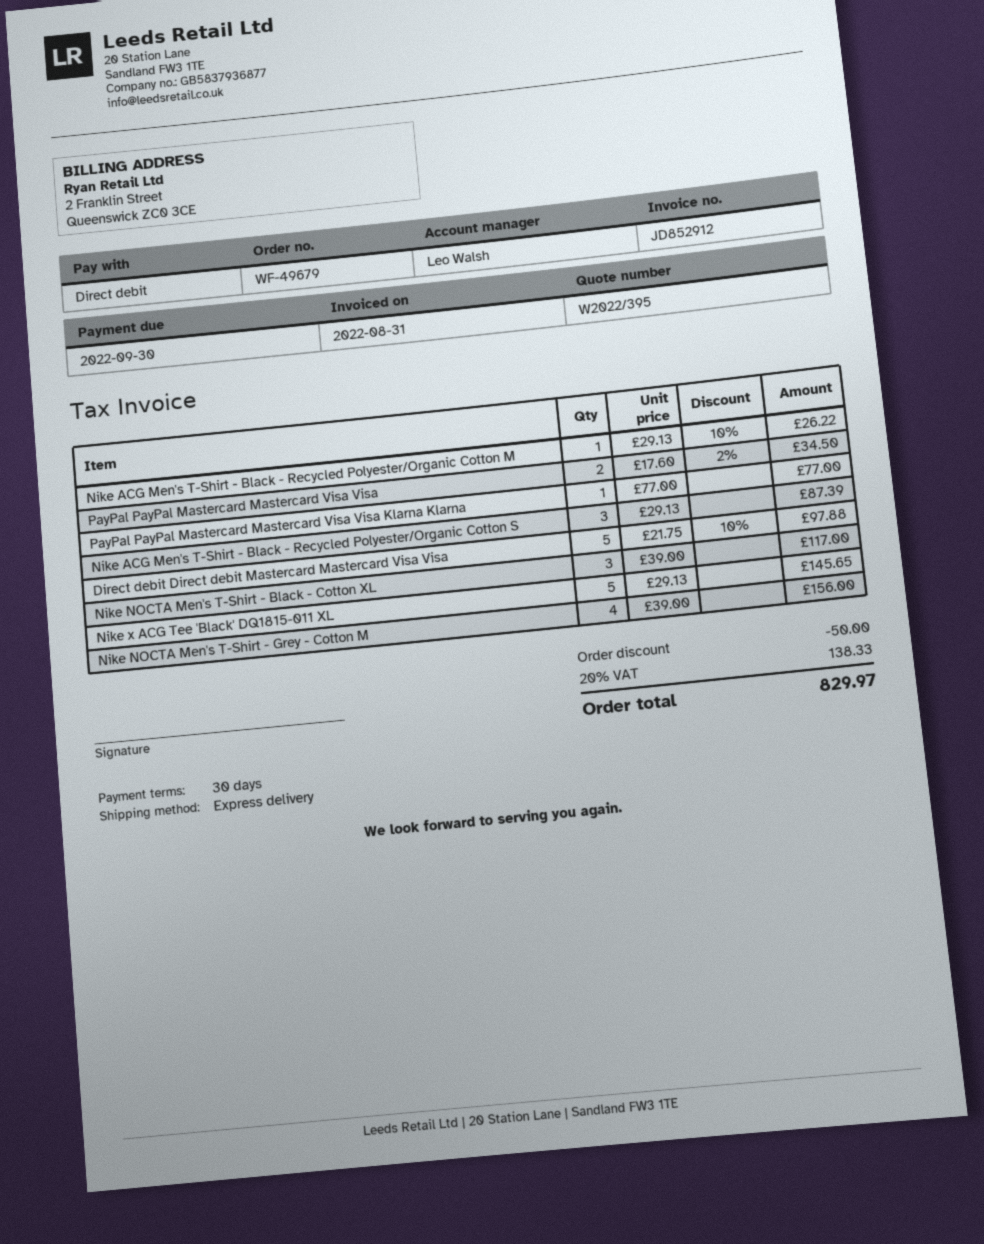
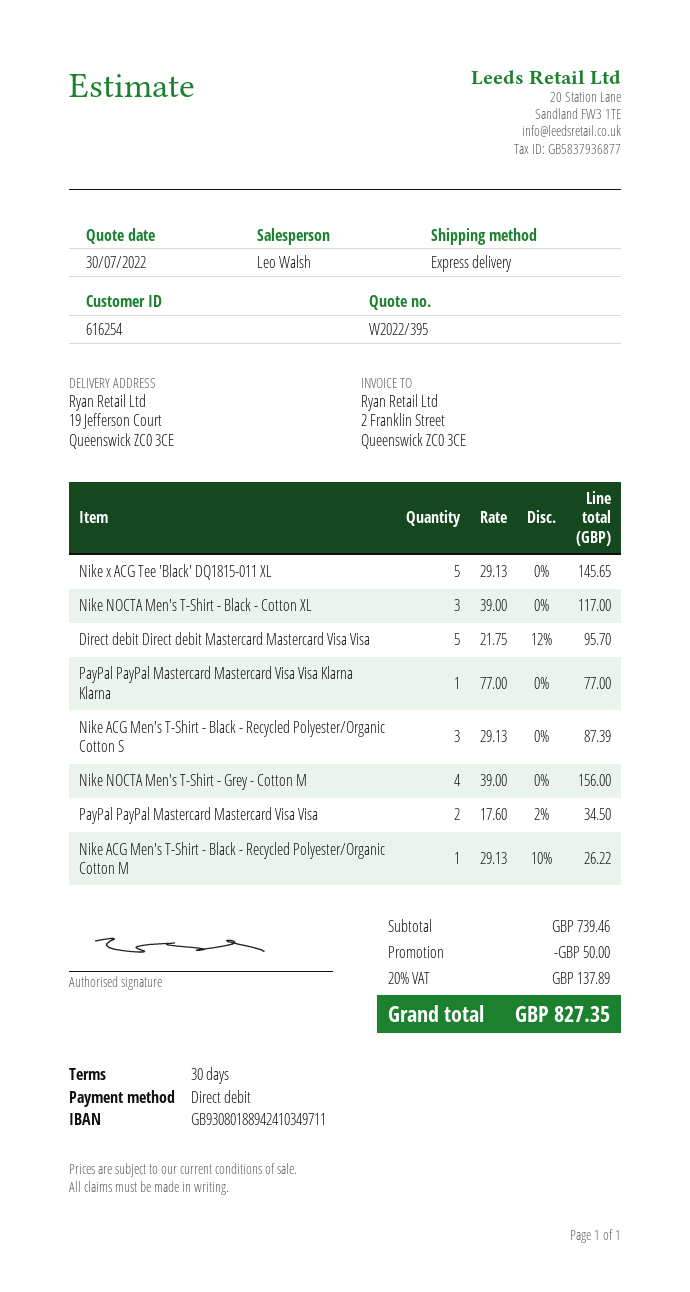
Direct debit Direct debit Mastercard Mastercard Visa Visa: 5 x 21.75 - 10% = 97.88 -> 5 x 21.75 - 12% = 95.70
tax: 20% = 138.33 -> 20% = 137.89
total: 829.97 -> 827.35

